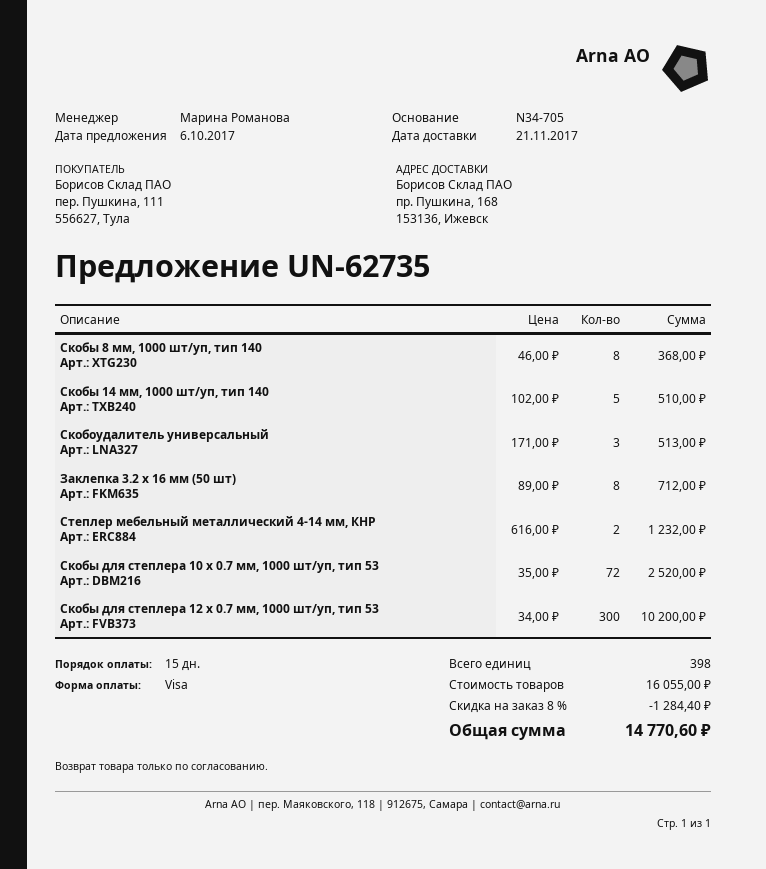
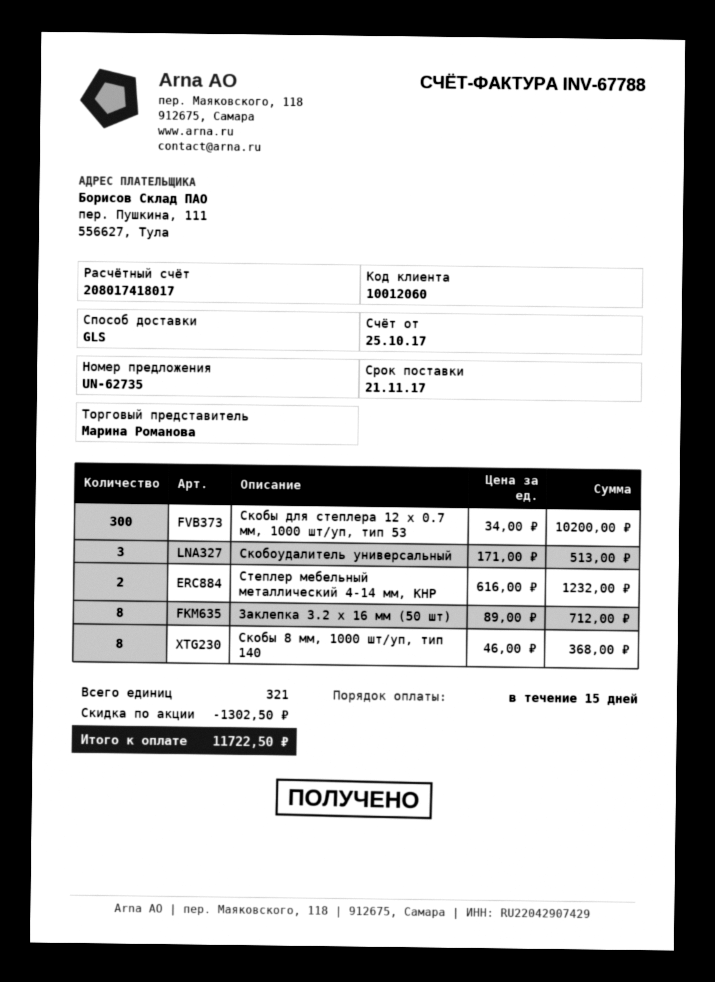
Скобы 14 мм, 1000 шт/уп, тип 140: 5 x 102.00 = 510.00 -> none
Скобы для степлера 10 х 0.7 мм, 1000 шт/уп, тип 53: 72 x 35.00 = 2520.00 -> none
total quantity: 398 -> 321
discount: 1284.40 -> 1302.50
total: 14770.60 -> 11722.50

